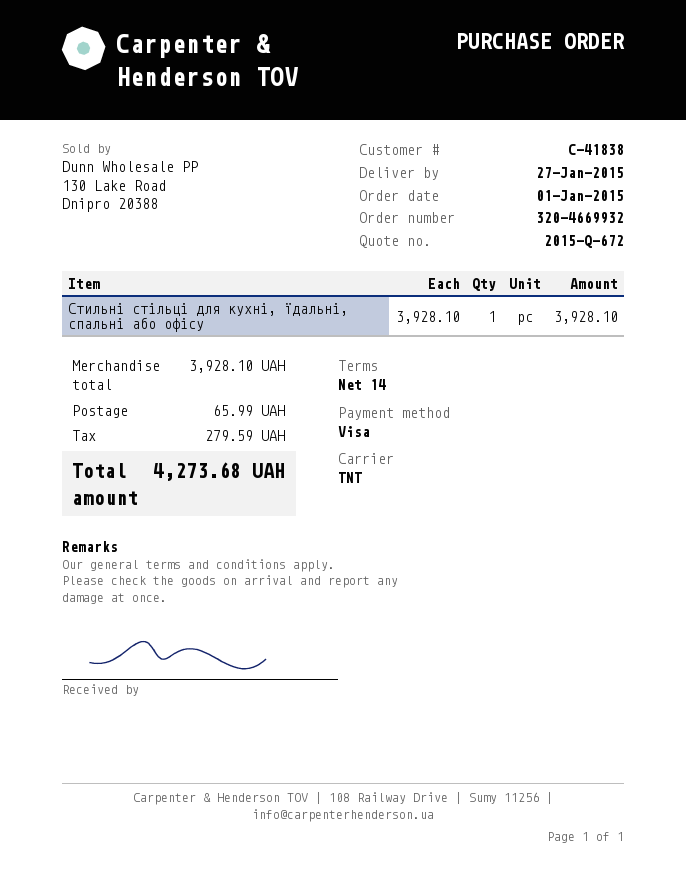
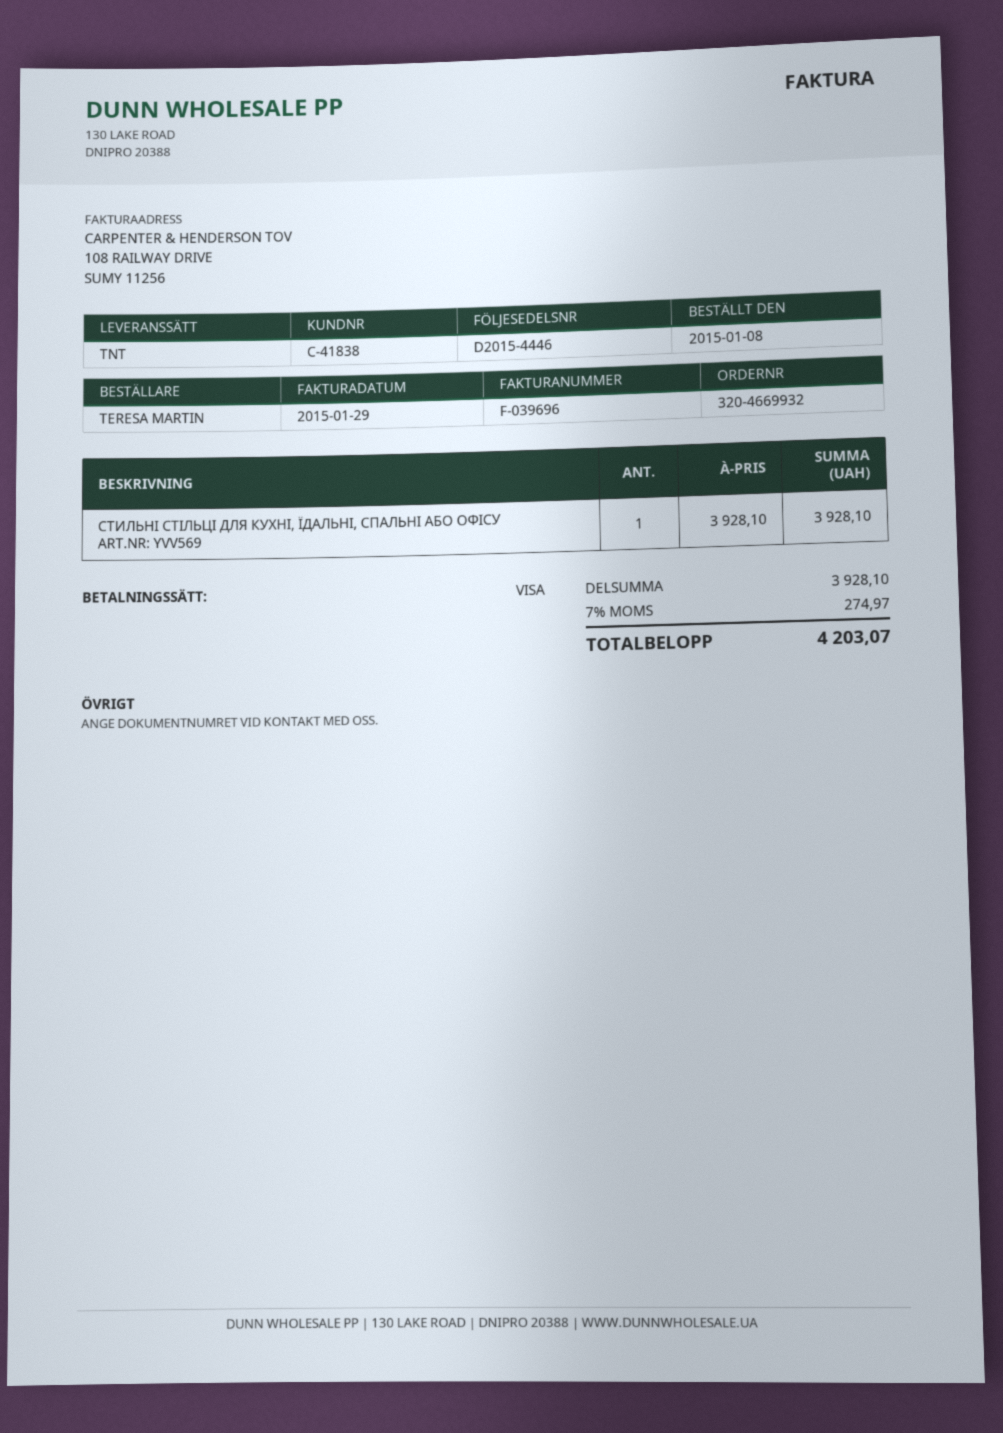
order date: 2015-01-01 -> 2015-01-08
shipping: 65.99 -> none
tax: 279.59 -> 274.97
total: 4273.68 -> 4203.07

